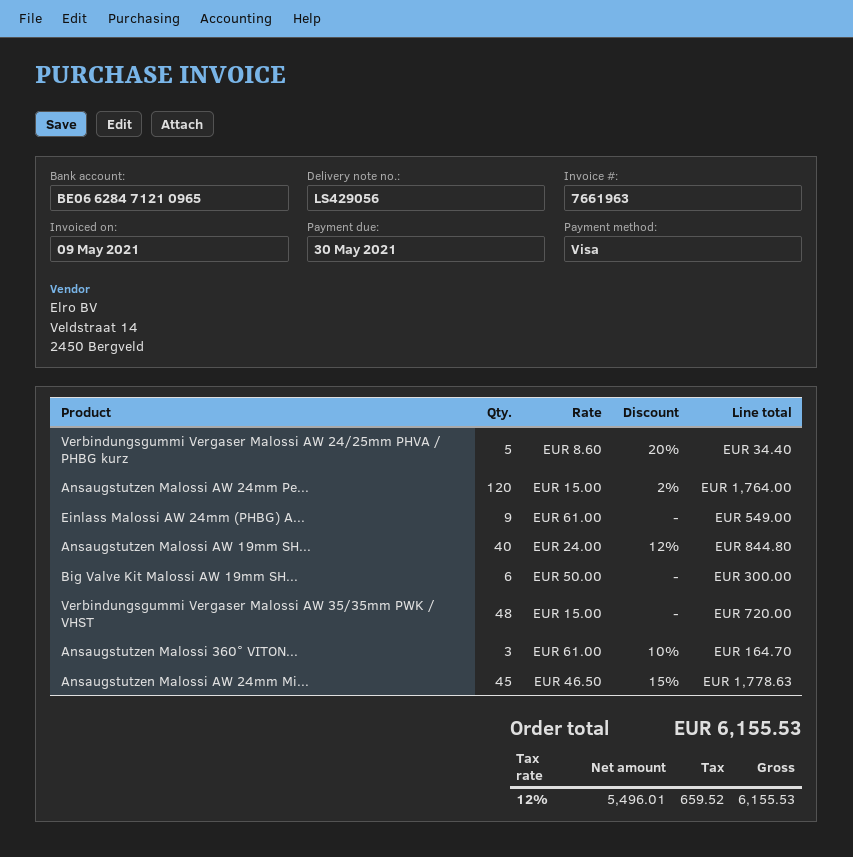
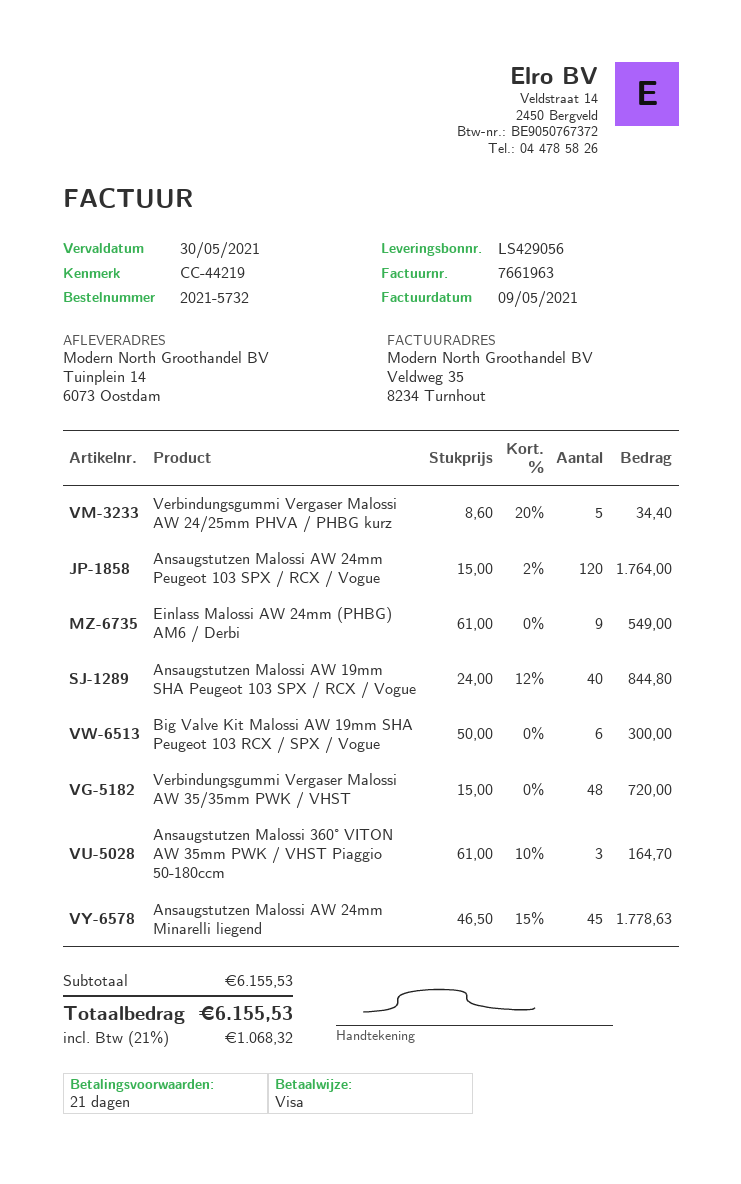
tax: 12% = 659.52 -> 21% = 1068.32

